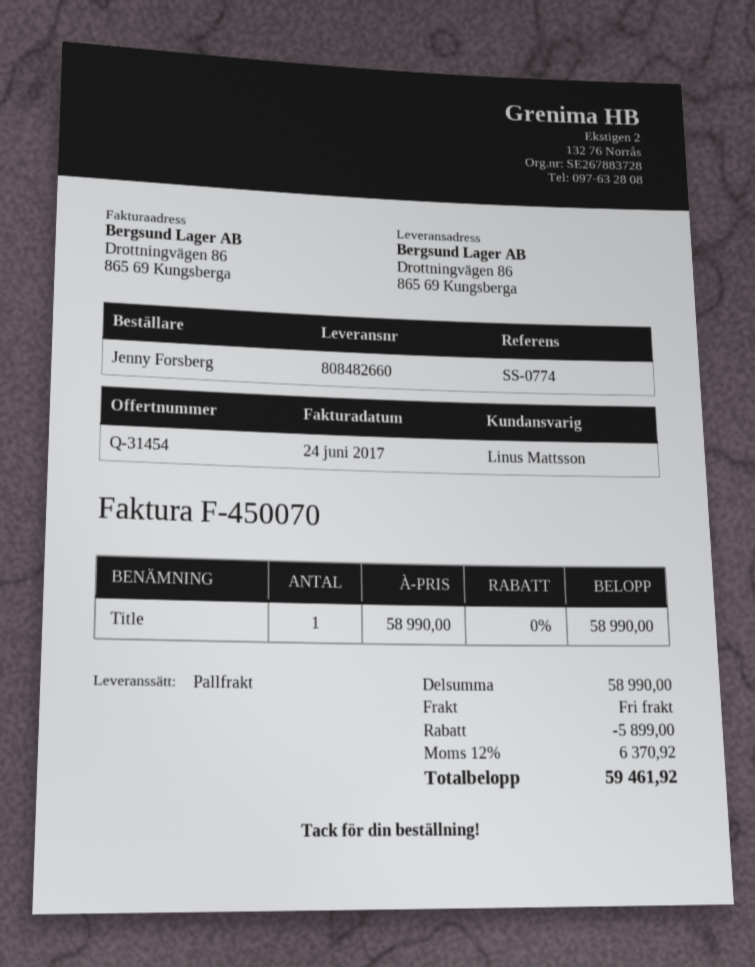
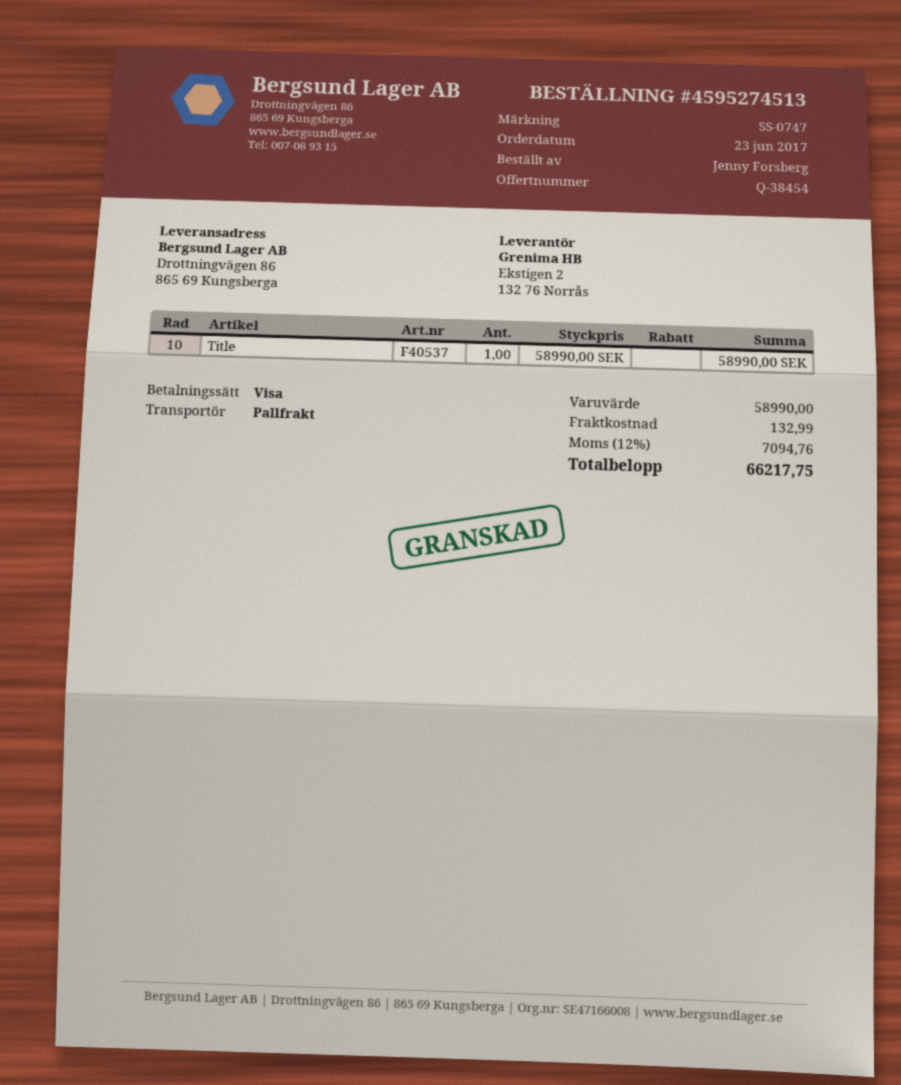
quote number: Q-31454 -> Q-38454
reference: SS-0774 -> SS-0747
discount: 5899.00 -> none
shipping: 0.00 -> 132.99
tax: 12% = 6370.92 -> 12% = 7094.76
total: 59461.92 -> 66217.75

